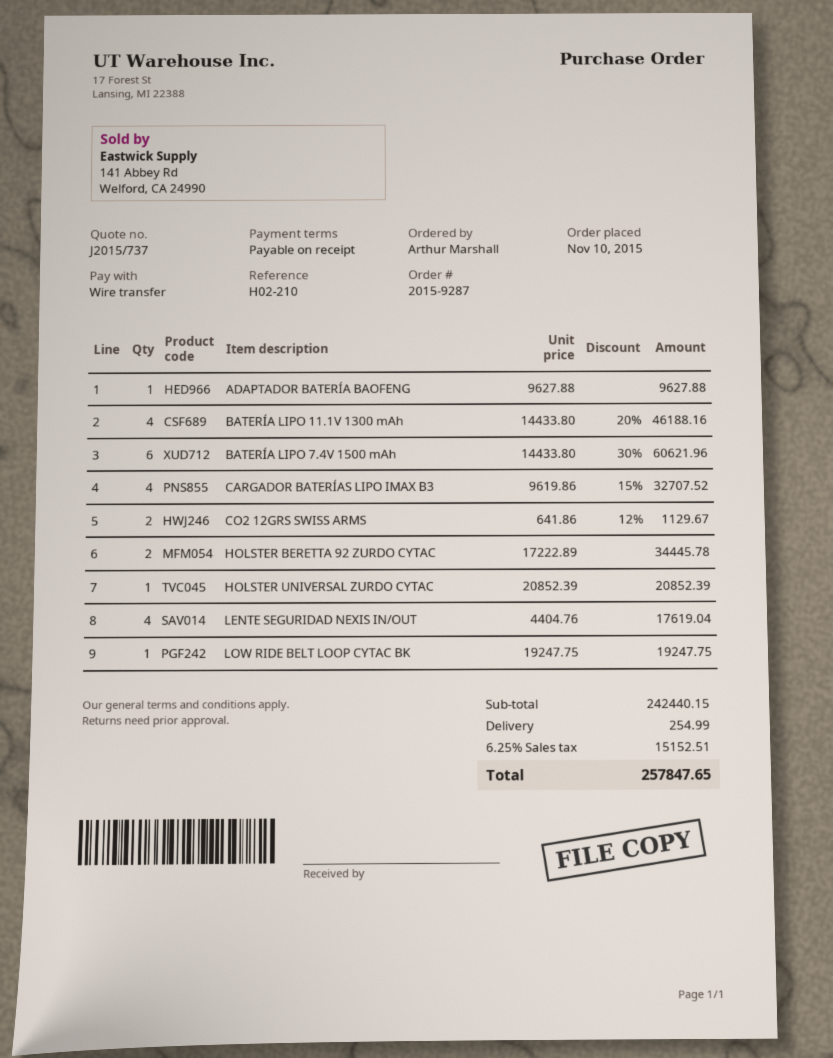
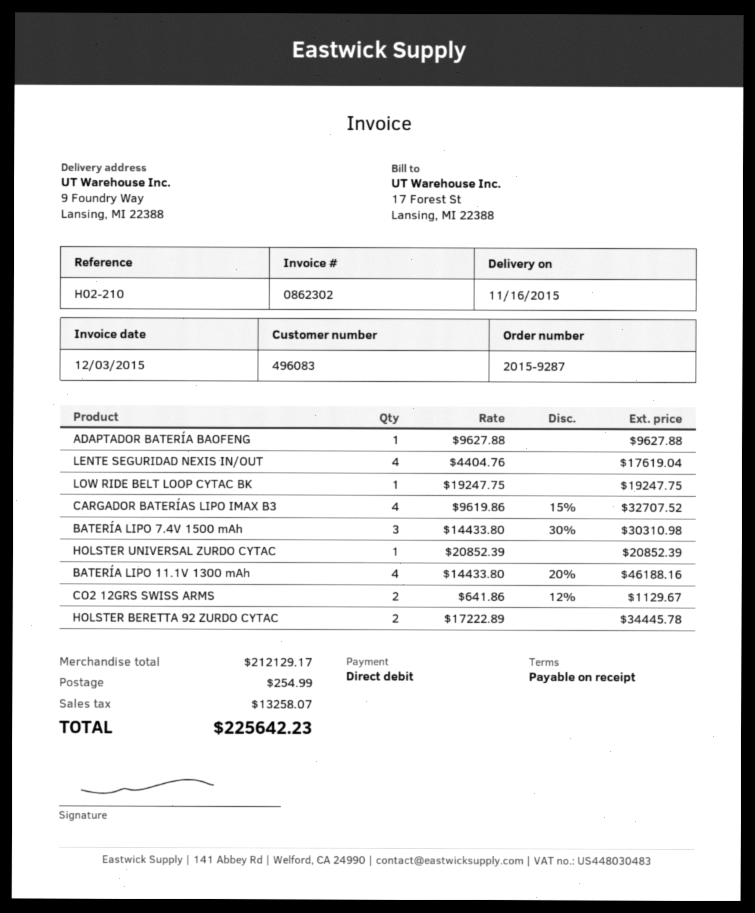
payment method: bank transfer -> direct debit
BATERÍA LIPO 7.4V 1500 mAh: 6 x 14433.80 - 30% = 60621.96 -> 3 x 14433.80 - 30% = 30310.98
subtotal: 242440.15 -> 212129.17
tax: 15152.51 -> 13258.07
total: 257847.65 -> 225642.23

